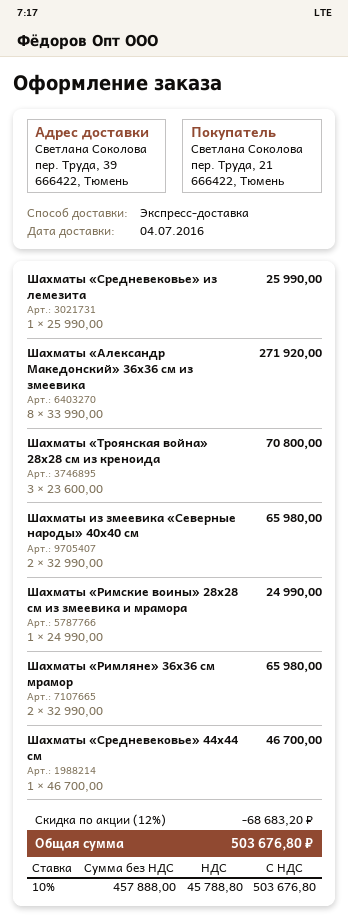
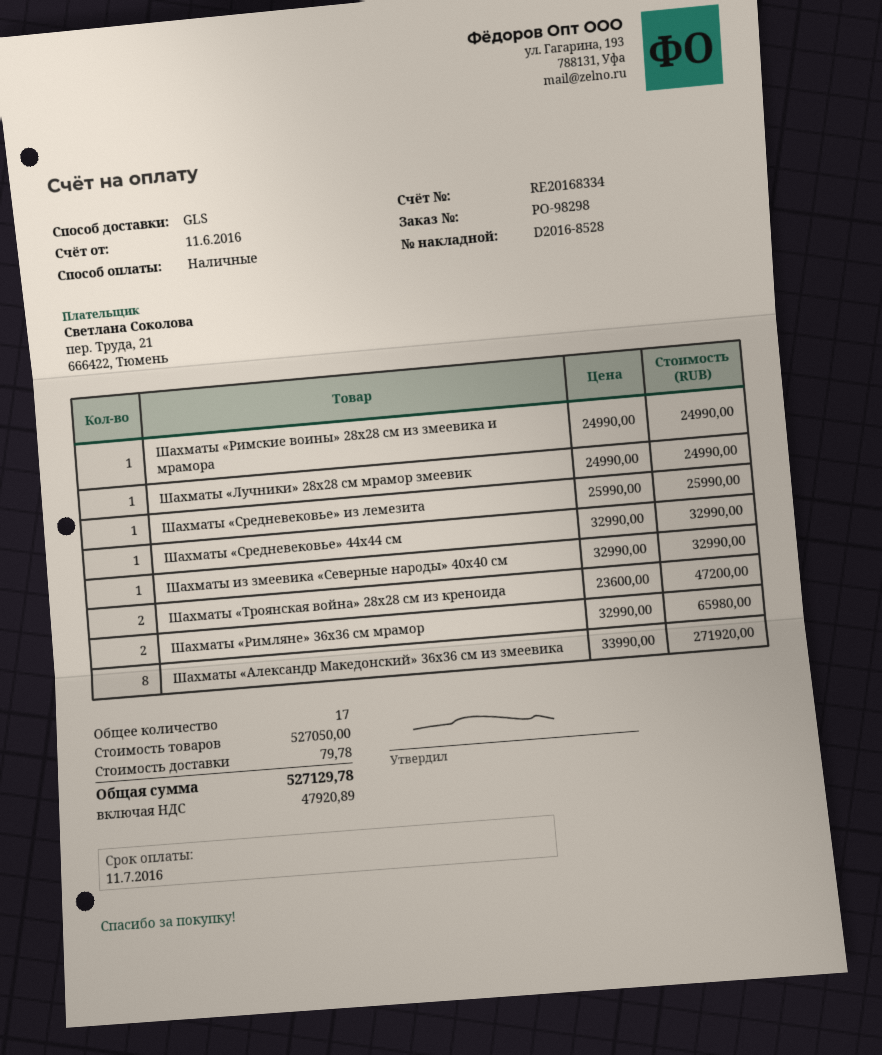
shipping method: express -> GLS
Шахматы «Троянская война» 28х28 см из креноида: 3 x 23600.00 = 70800.00 -> 2 x 23600.00 = 47200.00
Шахматы из змеевика «Северные народы» 40х40 см: 2 x 32990.00 = 65980.00 -> 1 x 32990.00 = 32990.00
Шахматы «Средневековье» 44х44 см: 1 x 46700.00 = 46700.00 -> 1 x 32990.00 = 32990.00
Шахматы «Лучники» 28х28 см мрамор змеевик: none -> 1 x 24990.00 = 24990.00
discount: 12% = 68683.20 -> none
shipping: none -> 79.78
tax: 45788.80 -> 47920.89
total: 503676.80 -> 527129.78

